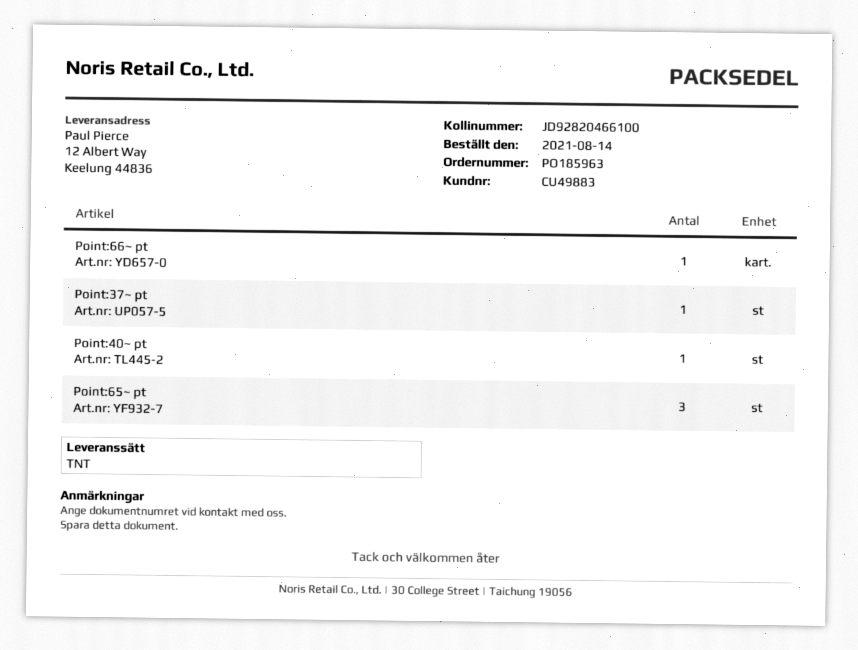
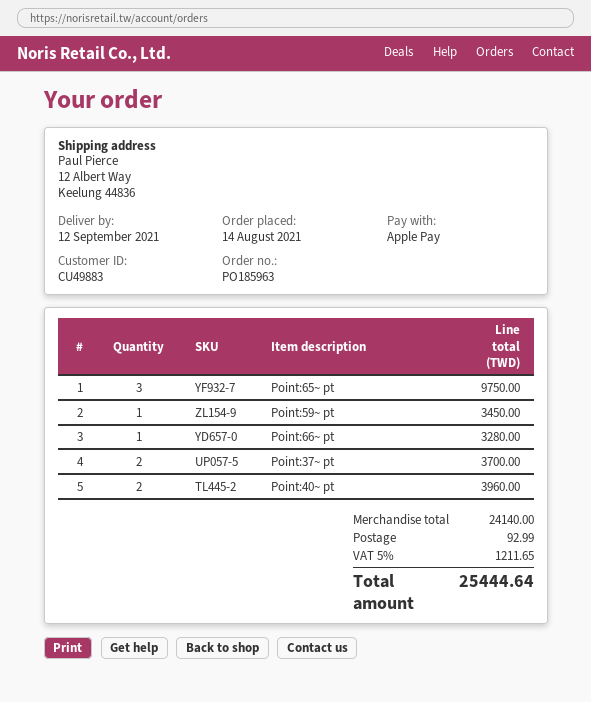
Point:37~ pt: 1 -> 2
Point:40~ pt: 1 -> 2
Point:59~ pt: none -> 1

